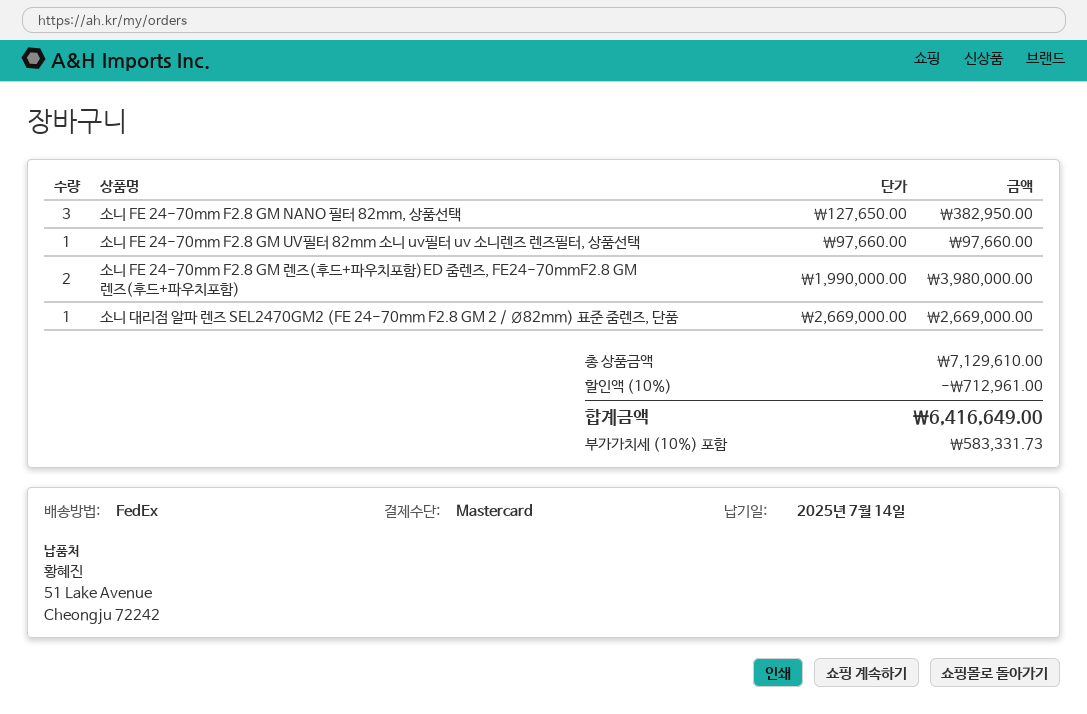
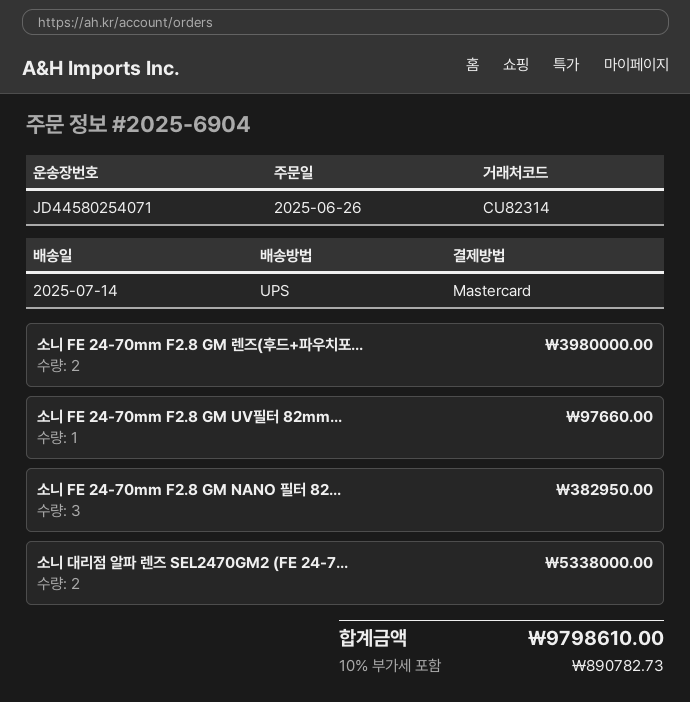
shipping method: FedEx -> UPS
소니 대리점 알파 렌즈 SEL2470GM2 (FE 24-70mm F2.8 GM 2 / Ø82mm) 표준 줌렌즈, 단품: 1 for 2669000.00 -> 2 for 5338000.00
discount: 10% = 712961.00 -> none
tax: 10% = 583331.73 -> 10% = 890782.73
total: 6416649.00 -> 9798610.00

